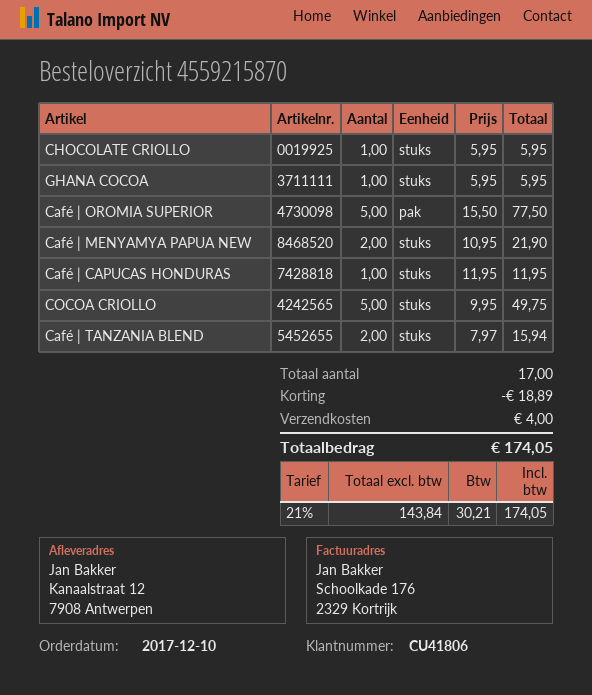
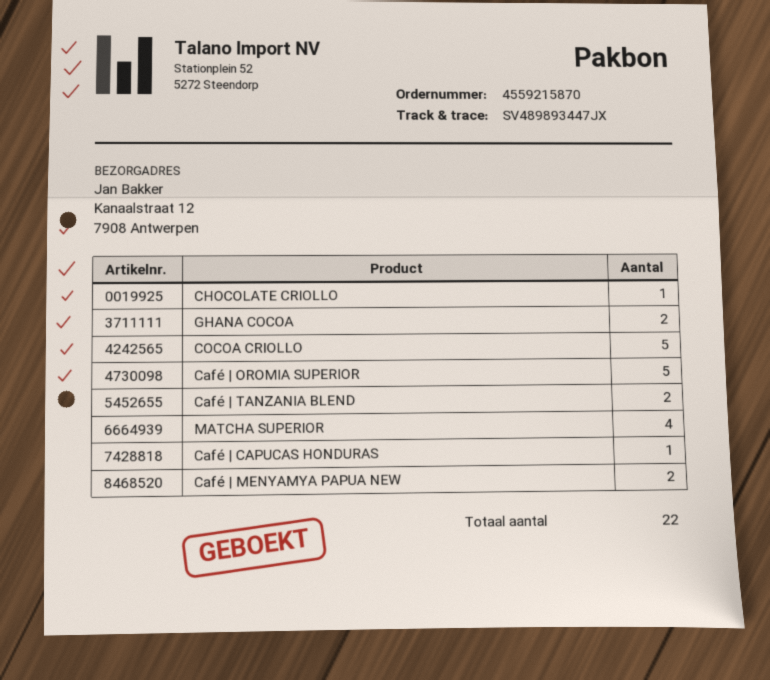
GHANA COCOA: 1 -> 2
MATCHA SUPERIOR: none -> 4
total quantity: 17 -> 22

